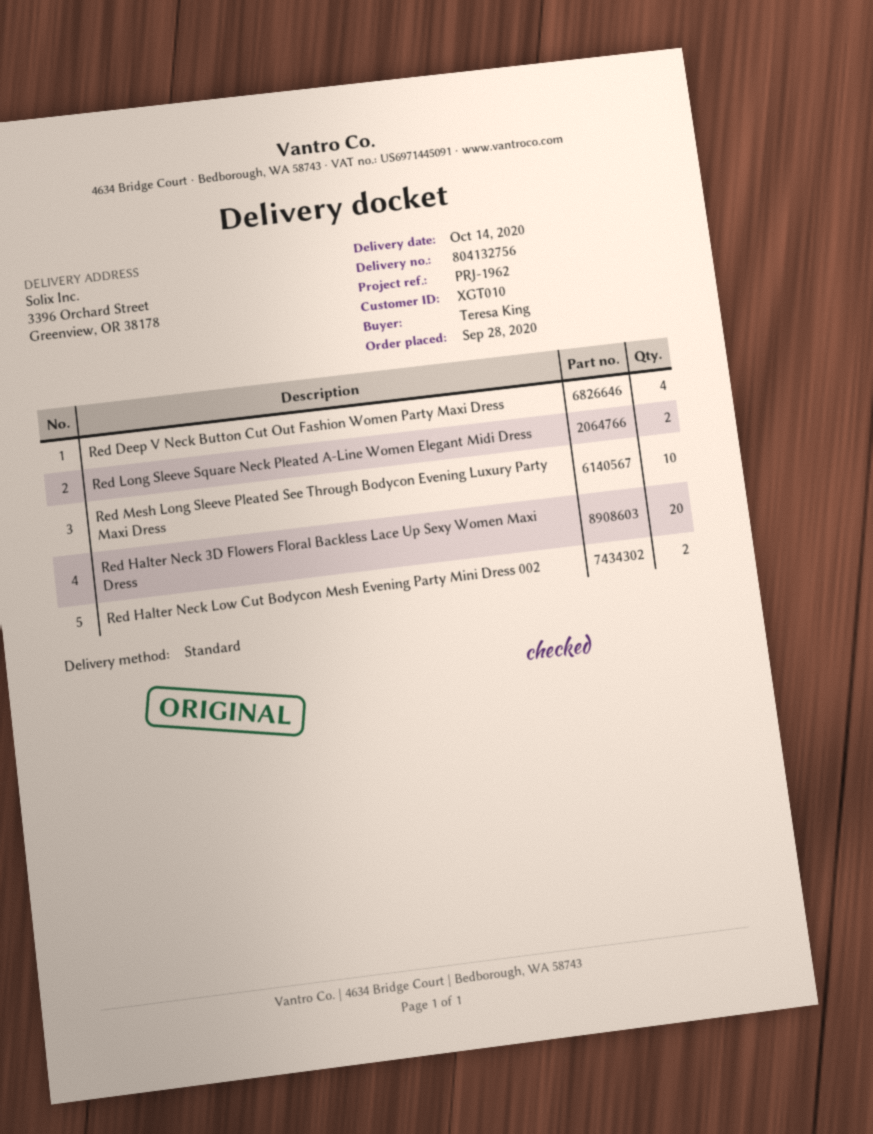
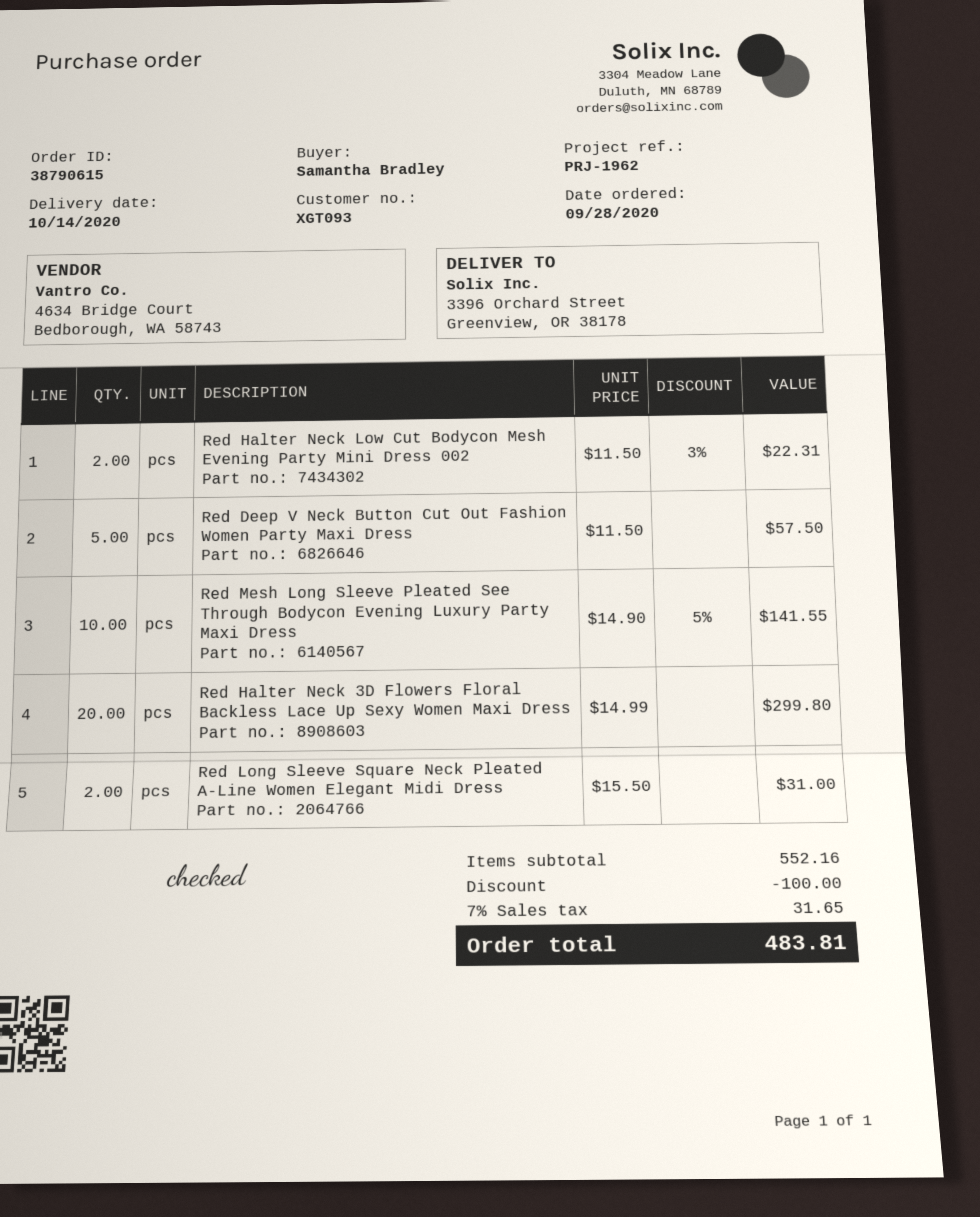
customer number: XGT010 -> XGT093
ordered by: Teresa King -> Samantha Bradley
Red Deep V Neck Button Cut Out Fashion Women Party Maxi Dress: 4 -> 5

